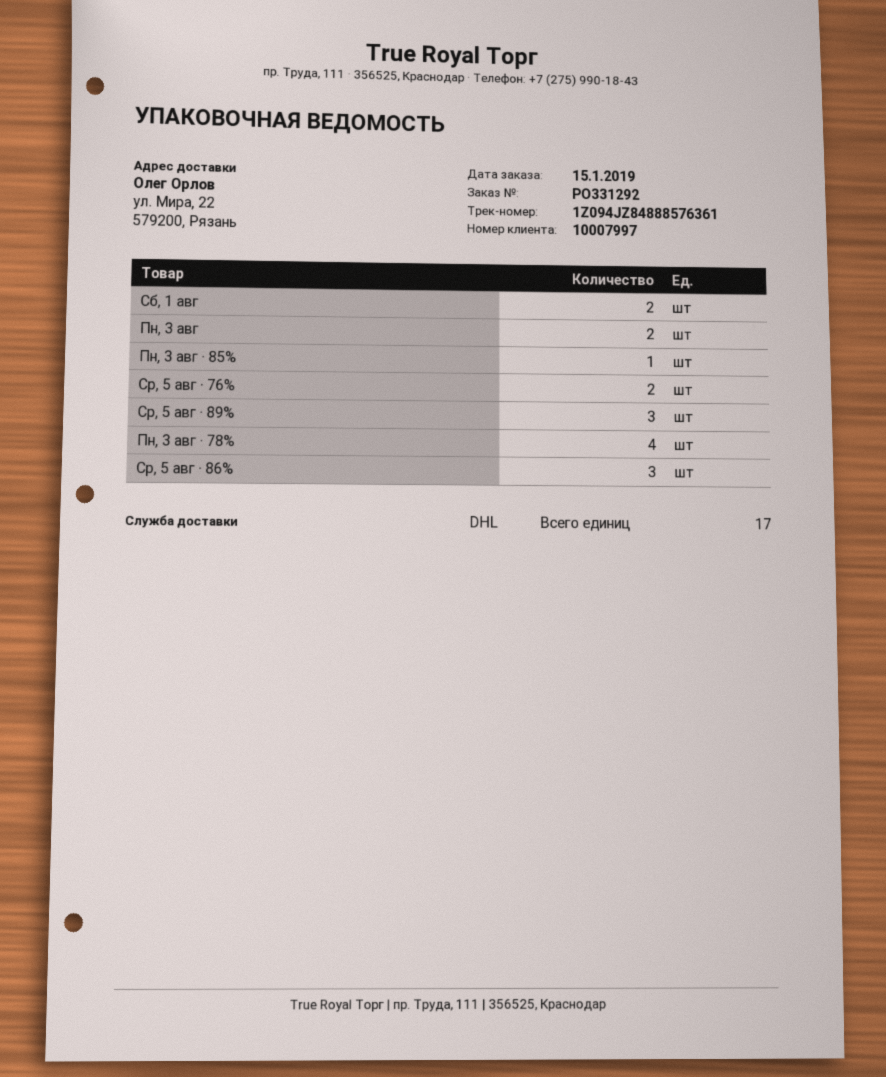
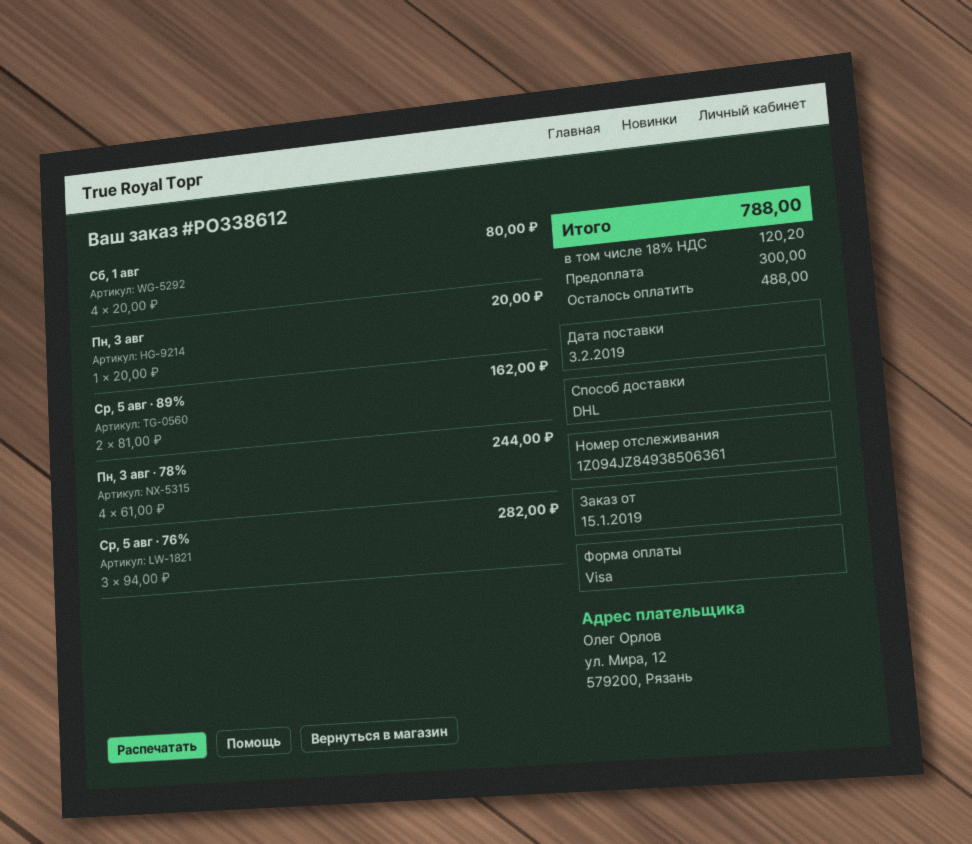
order number: PO331292 -> PO338612
tracking number: 1Z094JZ84888576361 -> 1Z094JZ84938506361
Сб, 1 авг: 2 -> 4
Пн, 3 авг: 2 -> 1
Пн, 3 авг · 85%: 1 -> none
Ср, 5 авг · 76%: 2 -> 3
Ср, 5 авг · 89%: 3 -> 2
Ср, 5 авг · 86%: 3 -> none

